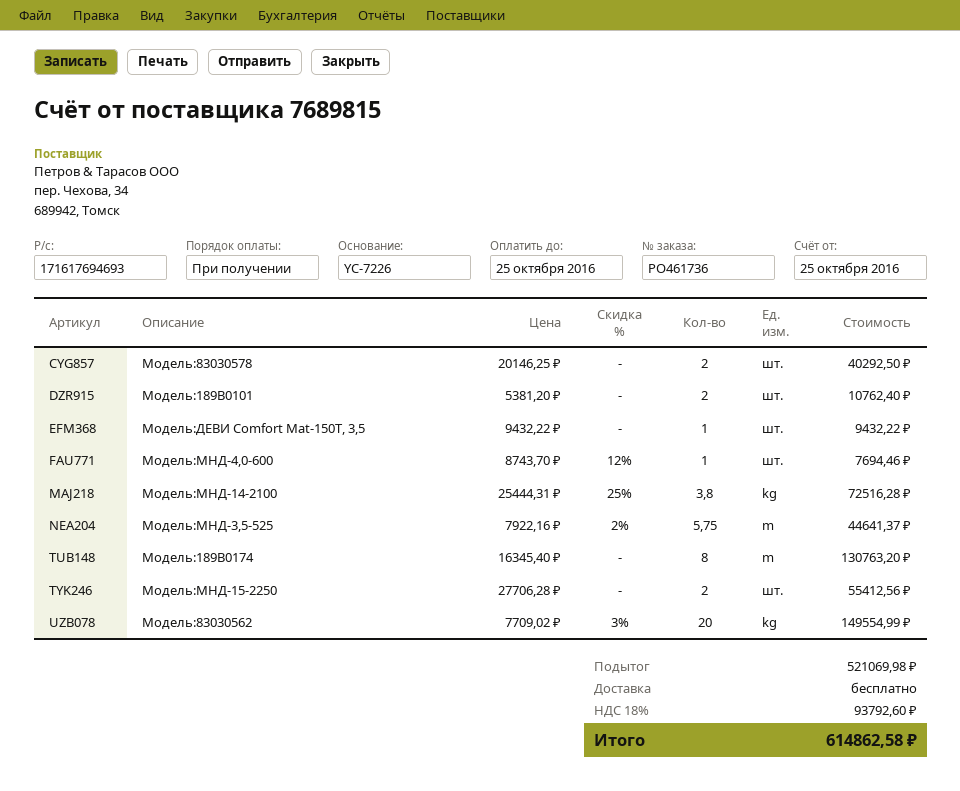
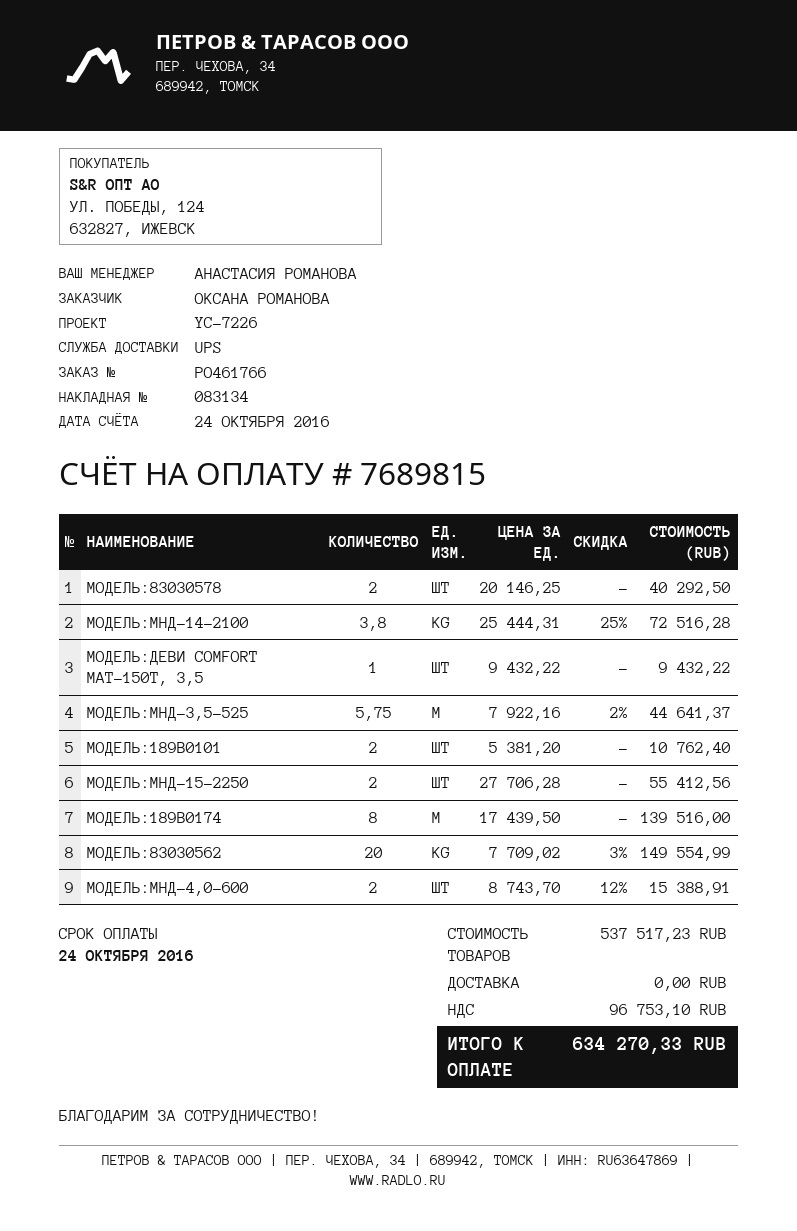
order number: PO461736 -> PO461766
invoice date: 2016-10-25 -> 2016-10-24
due date: 2016-10-25 -> 2016-10-24
Модель:МНД-4,0-600: 1 x 8743.70 - 12% = 7694.46 -> 2 x 8743.70 - 12% = 15388.91
Модель:189B0174: 8 x 16345.40 = 130763.20 -> 8 x 17439.50 = 139516.00
subtotal: 521069.98 -> 537517.23
tax: 93792.60 -> 96753.10
total: 614862.58 -> 634270.33

